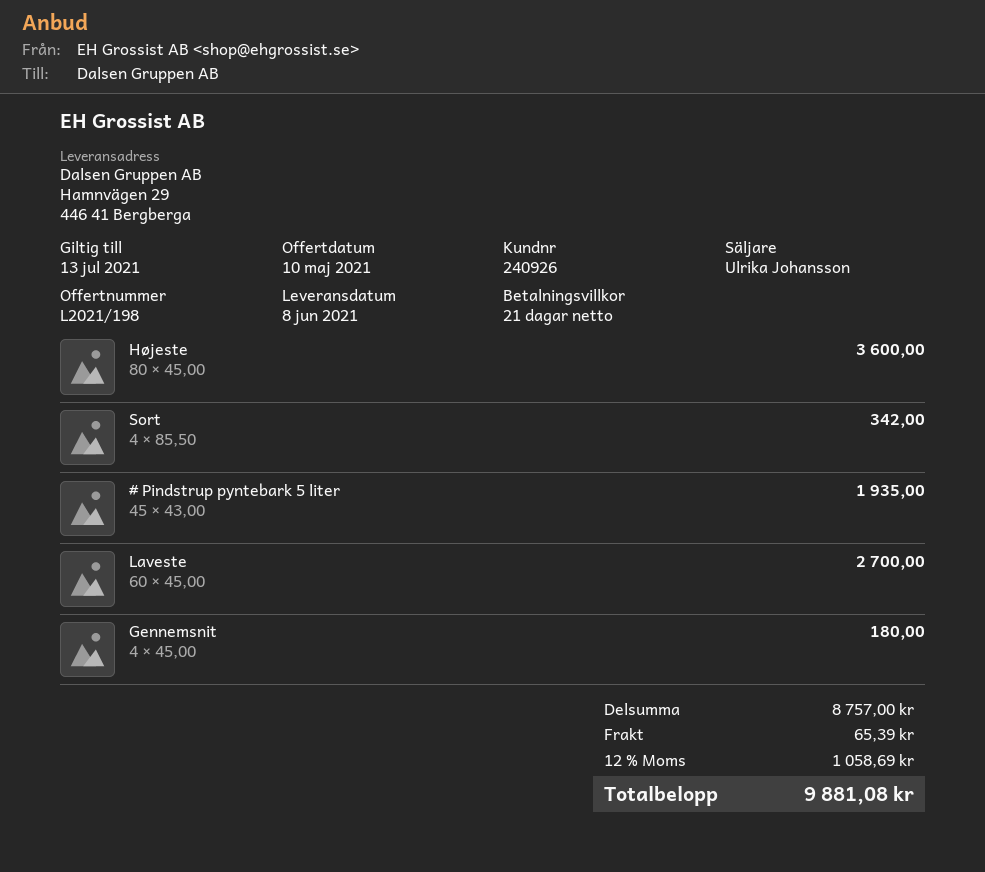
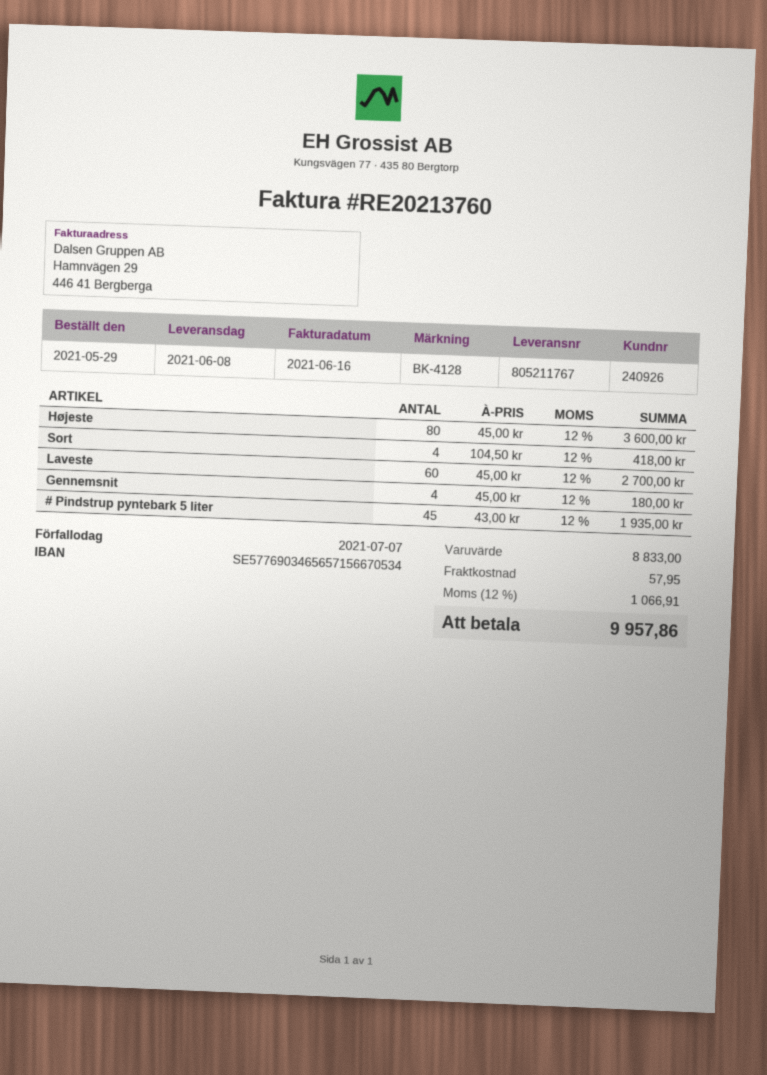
Sort: 4 x 85.50 = 342.00 -> 4 x 104.50 = 418.00
subtotal: 8757.00 -> 8833.00
shipping: 65.39 -> 57.95
tax: 12% = 1058.69 -> 12% = 1066.91
total: 9881.08 -> 9957.86

